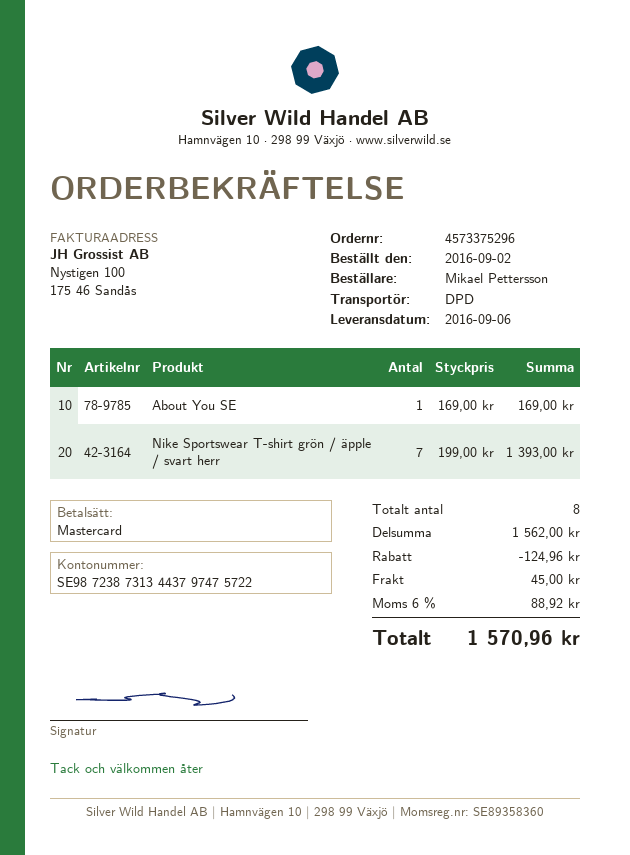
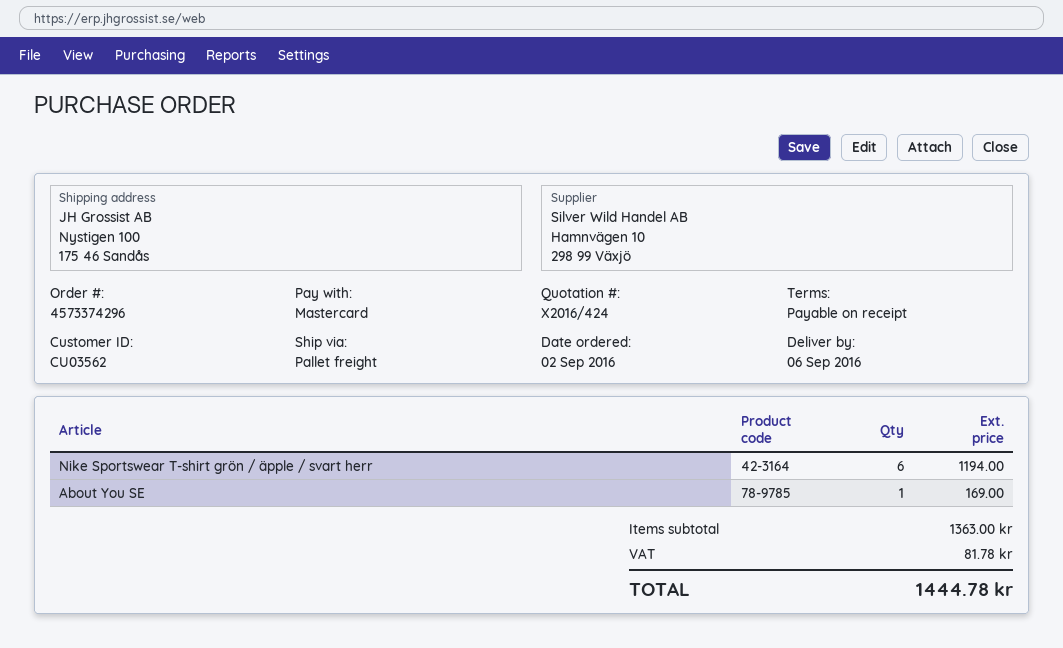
order number: 4573375296 -> 4573374296
shipping method: DPD -> pallet freight
Nike Sportswear T-shirt grön / äpple / svart herr: 7 for 1393.00 -> 6 for 1194.00
subtotal: 1562.00 -> 1363.00
discount: 124.96 -> none
shipping: 45.00 -> none
tax: 88.92 -> 81.78
total: 1570.96 -> 1444.78

